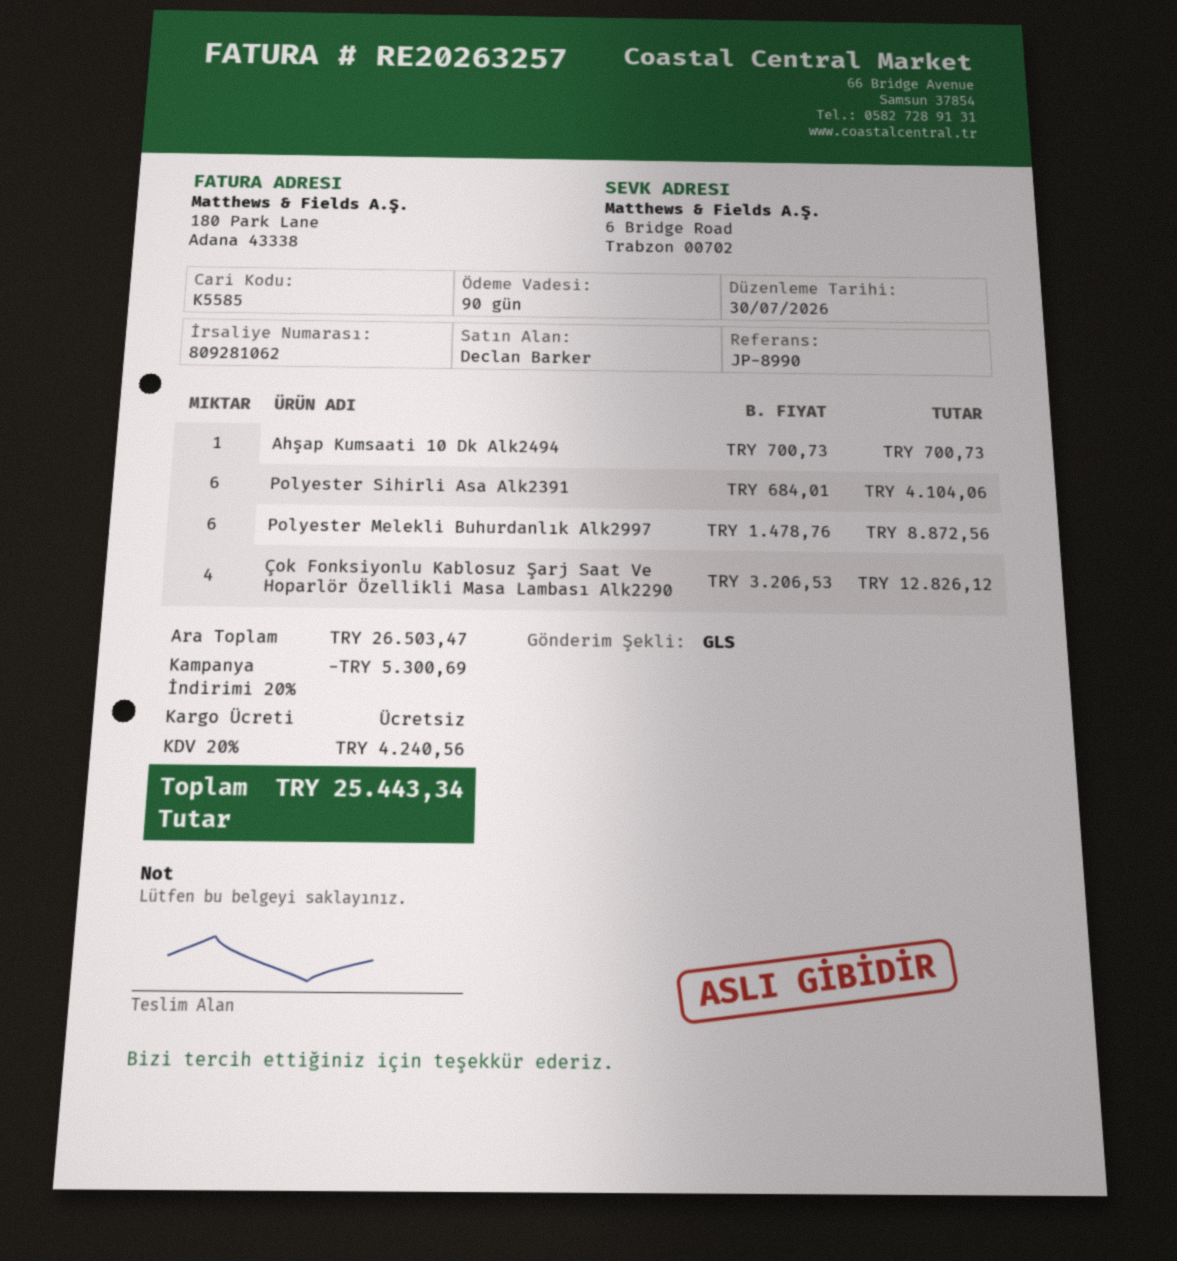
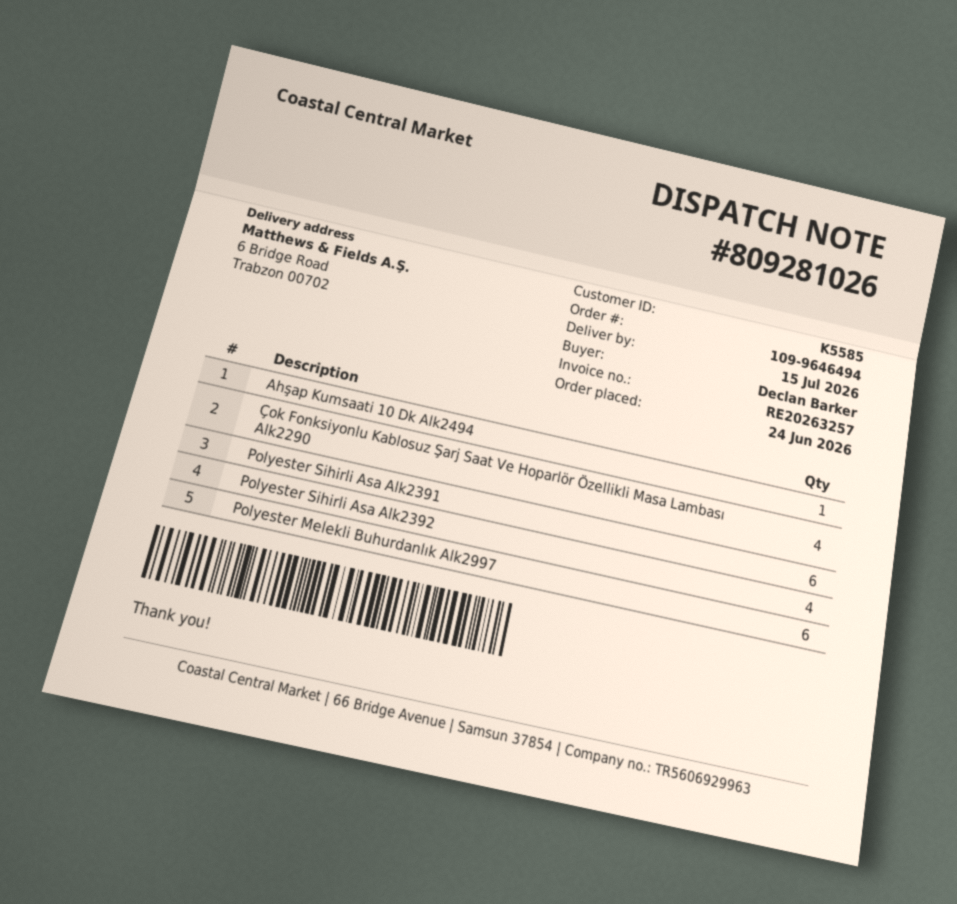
delivery note number: 809281062 -> 809281026
Polyester Sihirli Asa Alk2392: none -> 4

